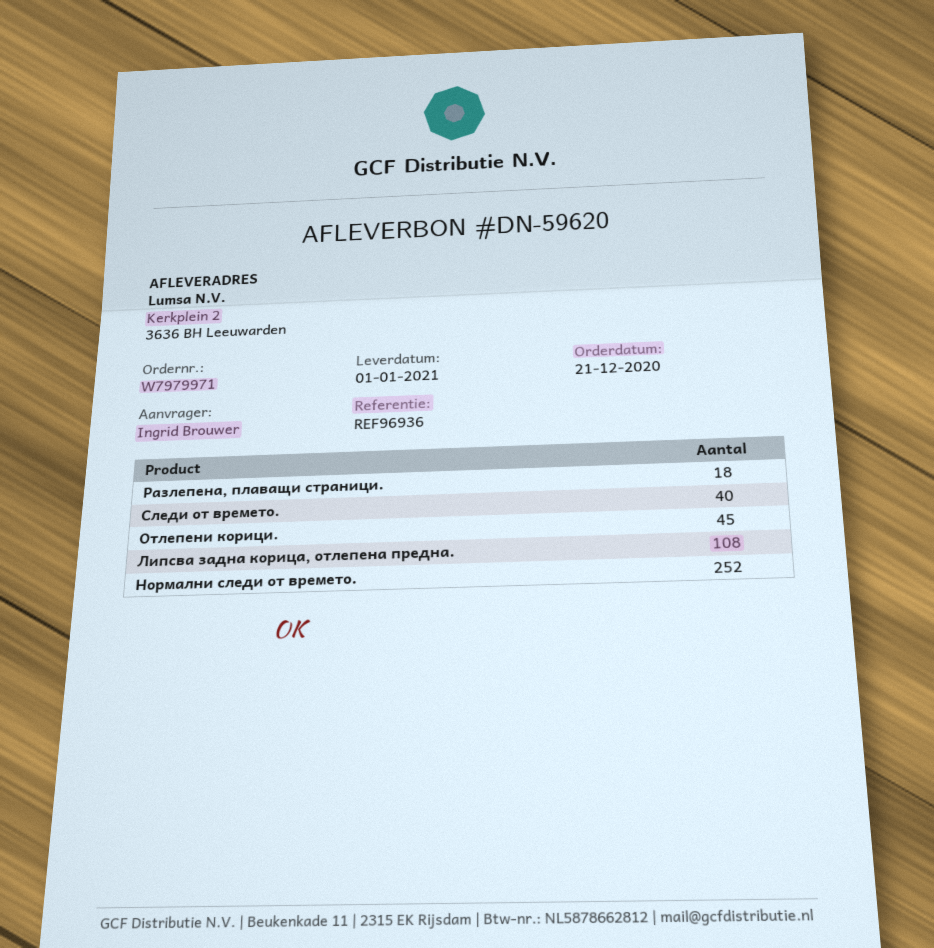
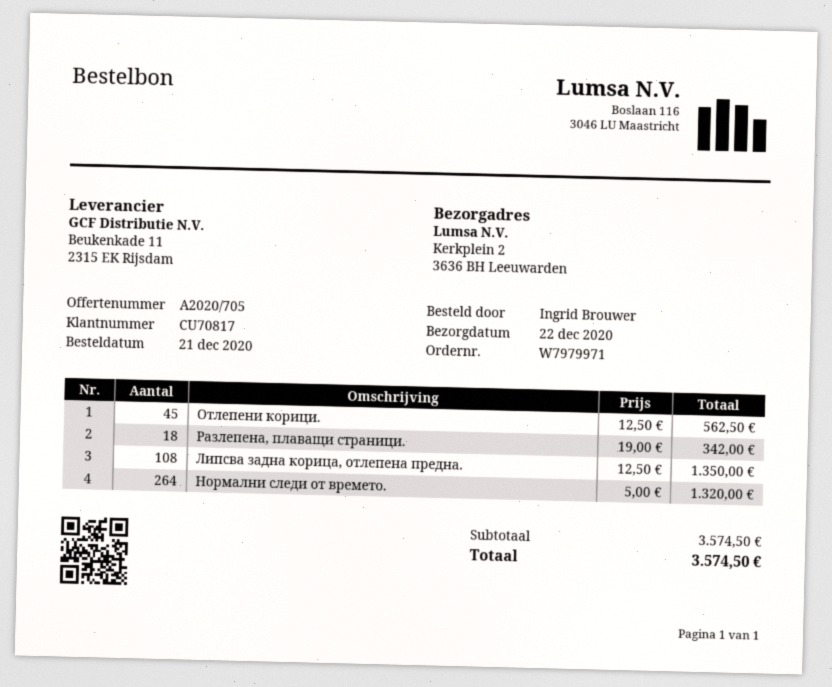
delivery date: 2021-01-01 -> 2020-12-22
Следи от времето.: 40 -> none
Нормални следи от времето.: 252 -> 264

